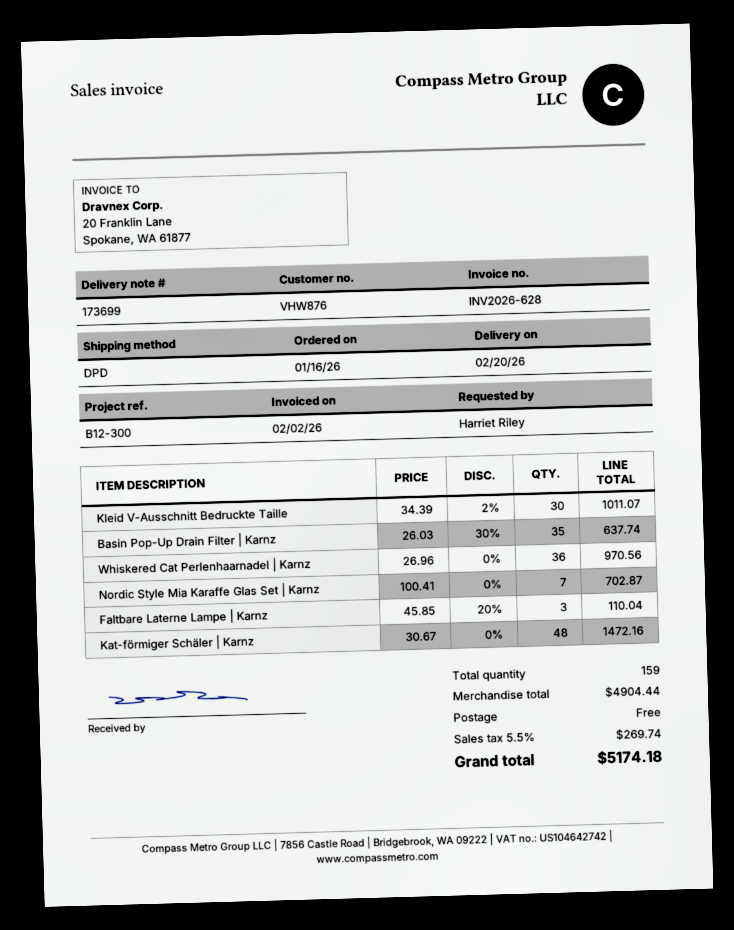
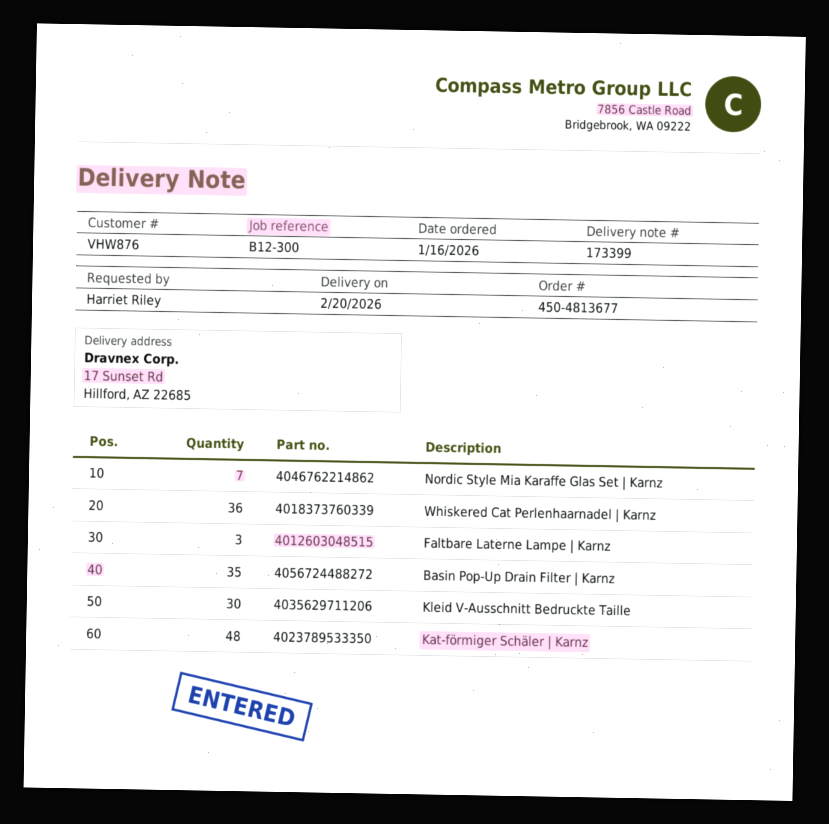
delivery note number: 173699 -> 173399

